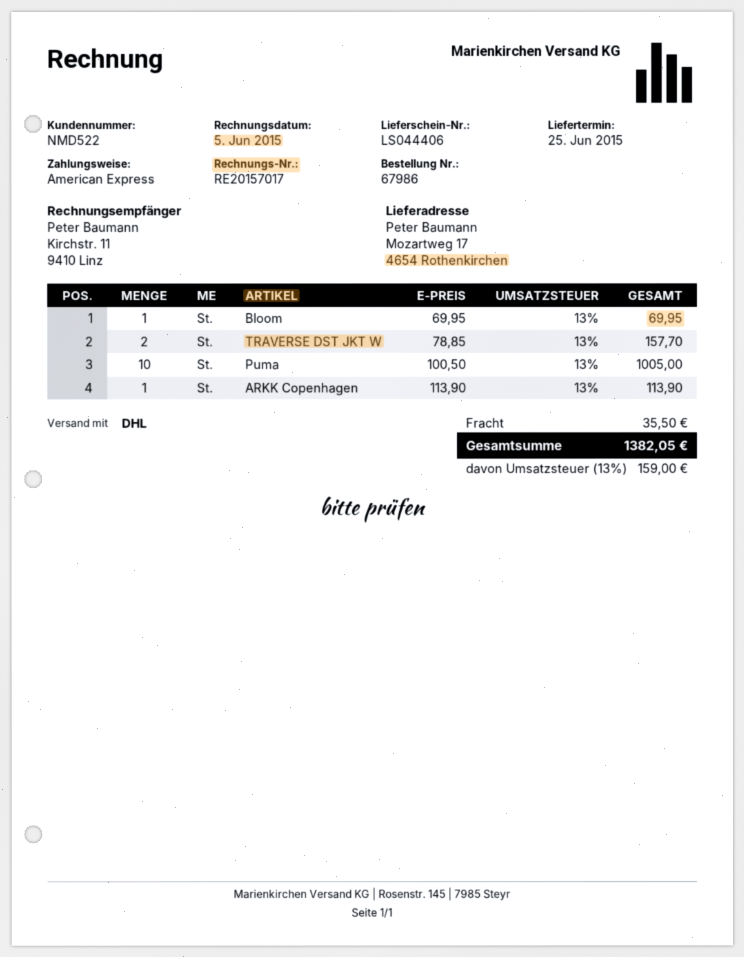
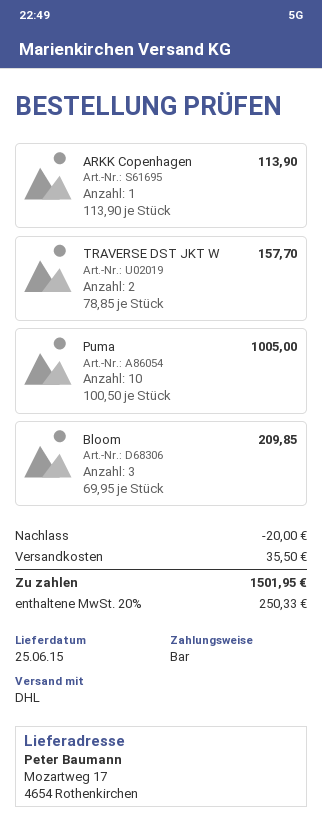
payment method: American Express -> cash
Bloom: 1 x 69.95 = 69.95 -> 3 x 69.95 = 209.85
discount: none -> 20.00
tax: 13% = 159.00 -> 20% = 250.33
total: 1382.05 -> 1501.95

